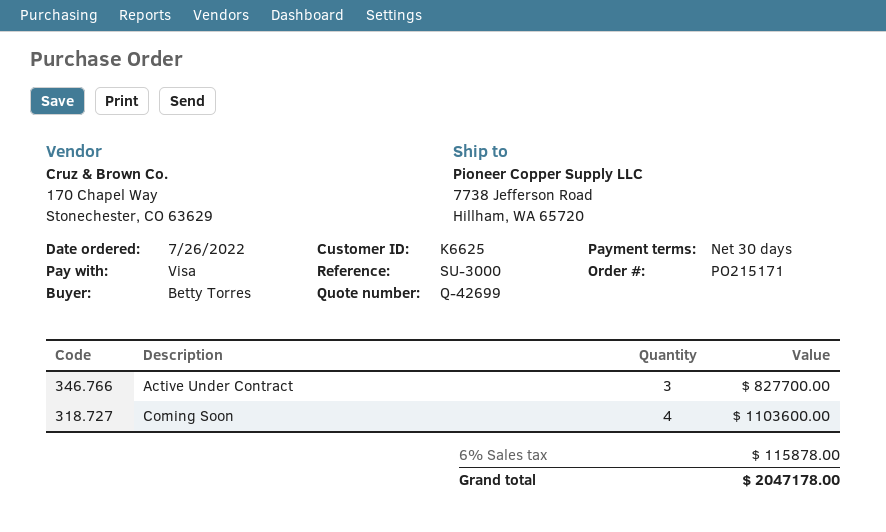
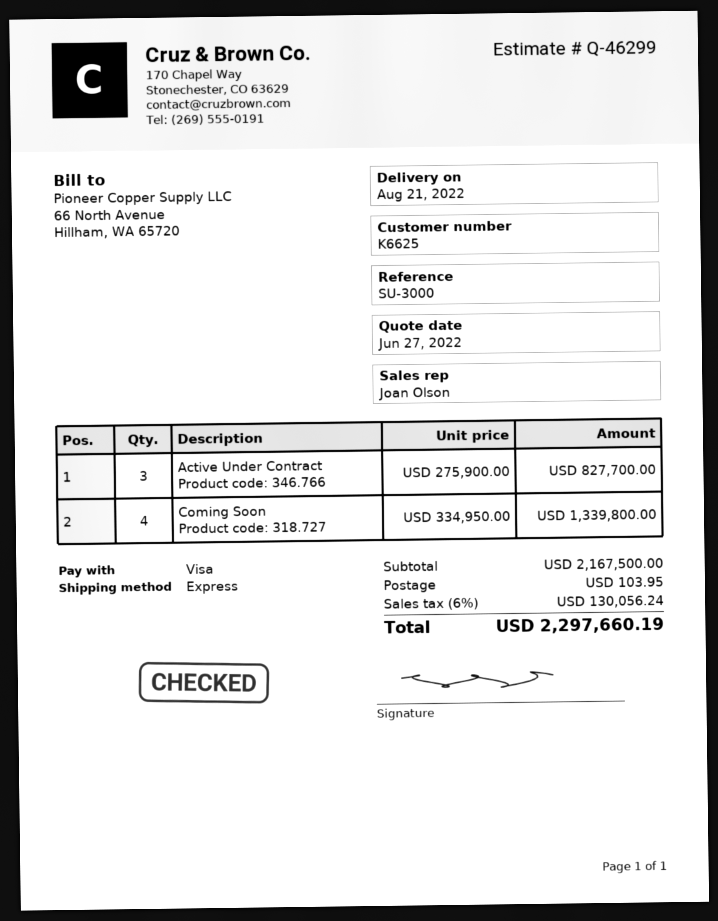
quote number: Q-42699 -> Q-46299
Coming Soon: 4 for 1103600.00 -> 4 for 1339800.00
shipping: none -> 103.95
tax: 6% = 115878.00 -> 6% = 130056.24
total: 2047178.00 -> 2297660.19

